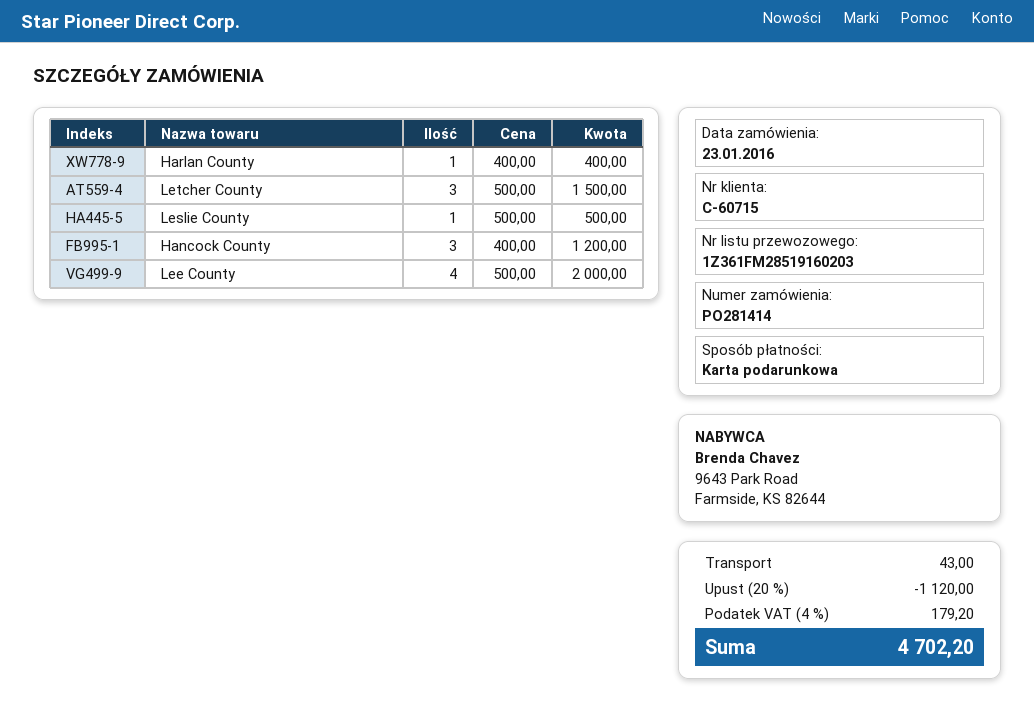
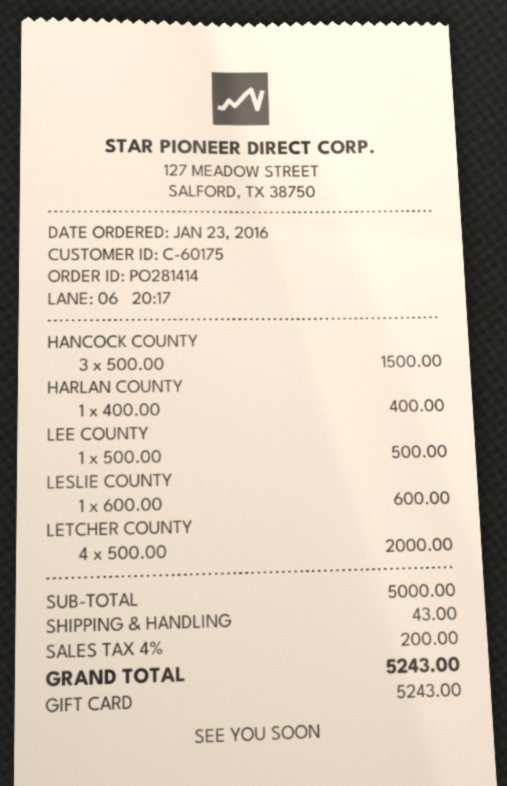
customer number: C-60715 -> C-60175
Letcher County: 3 x 500.00 = 1500.00 -> 4 x 500.00 = 2000.00
Leslie County: 1 x 500.00 = 500.00 -> 1 x 600.00 = 600.00
Hancock County: 3 x 400.00 = 1200.00 -> 3 x 500.00 = 1500.00
Lee County: 4 x 500.00 = 2000.00 -> 1 x 500.00 = 500.00
discount: 20% = 1120.00 -> none
tax: 4% = 179.20 -> 4% = 200.00
total: 4702.20 -> 5243.00

